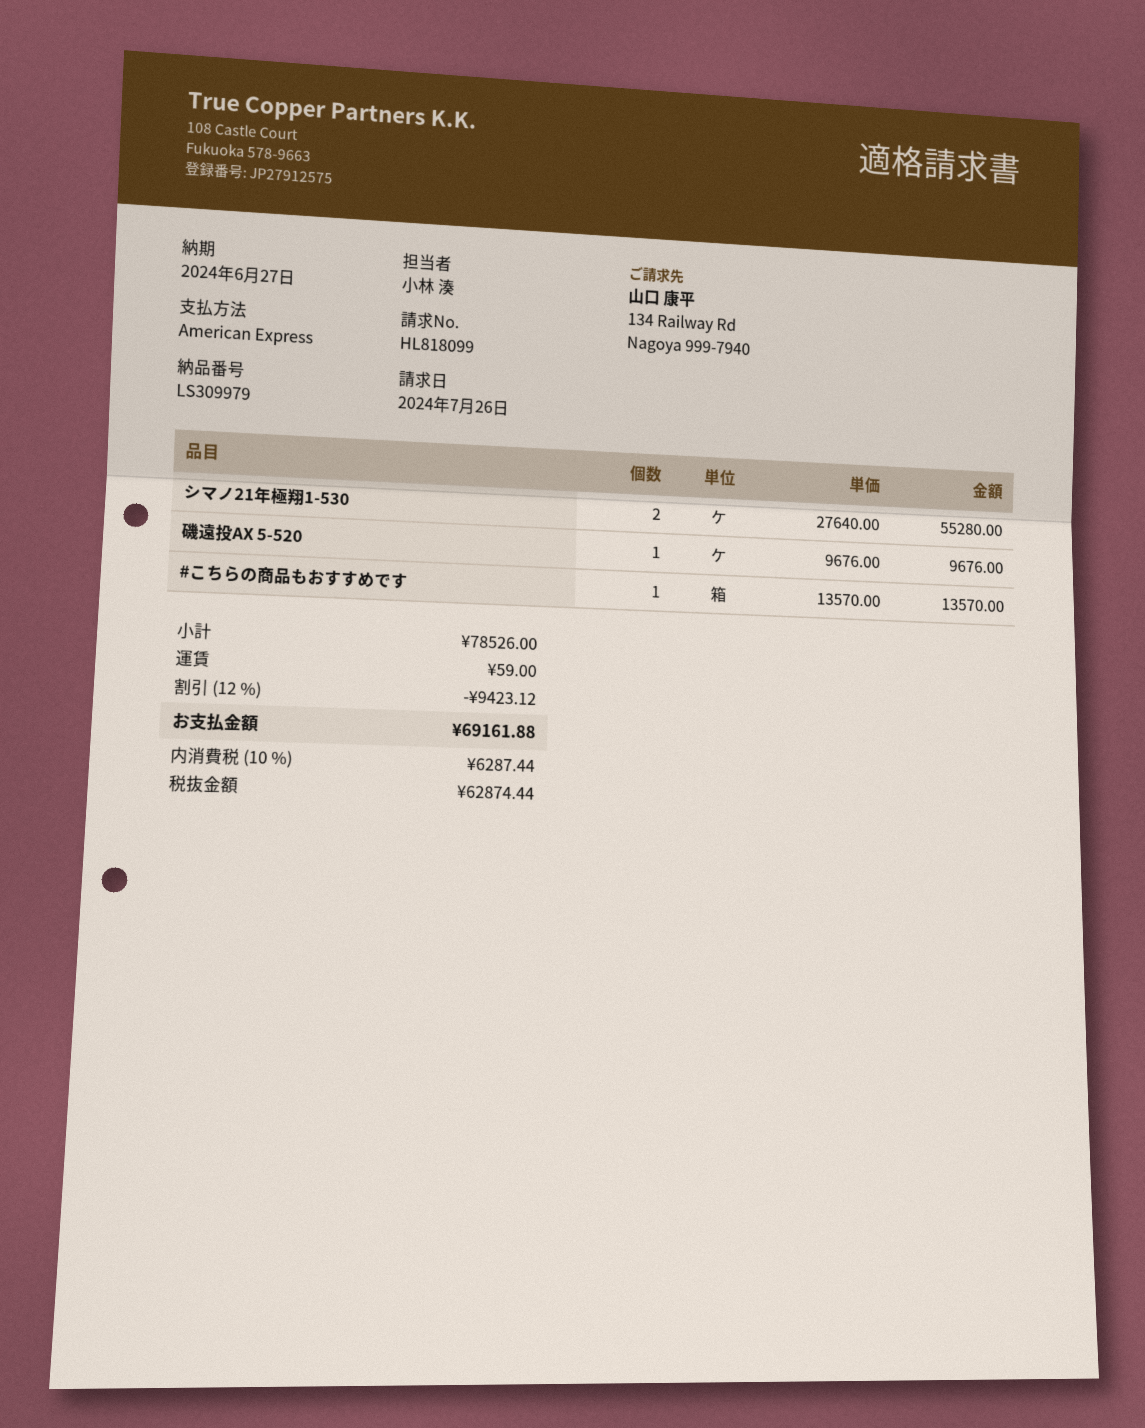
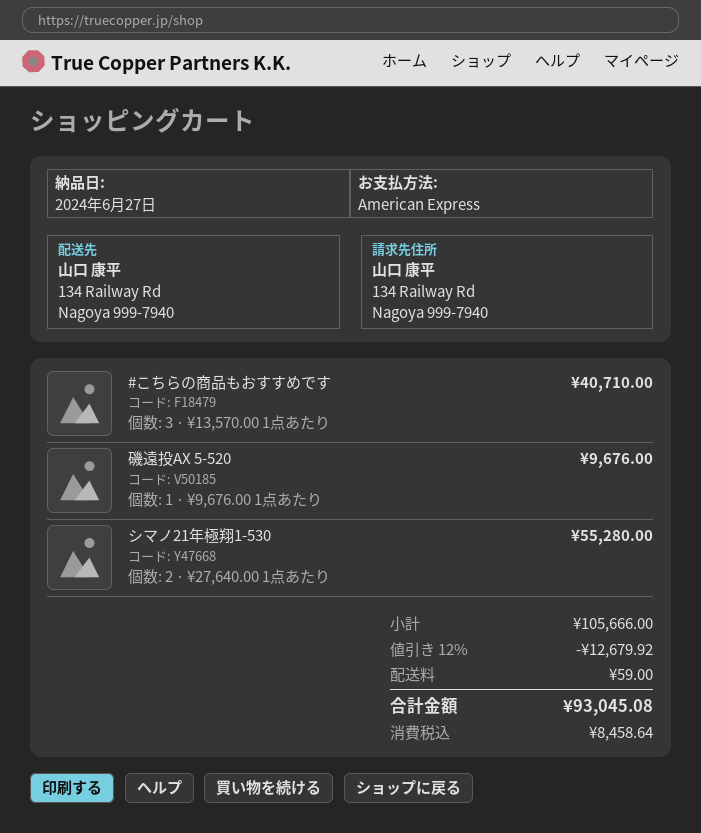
#こちらの商品もおすすめです: 1 x 13570.00 = 13570.00 -> 3 x 13570.00 = 40710.00
subtotal: 78526.00 -> 105666.00
discount: 12% = 9423.12 -> 12% = 12679.92
tax: 6287.44 -> 8458.64
total: 69161.88 -> 93045.08

